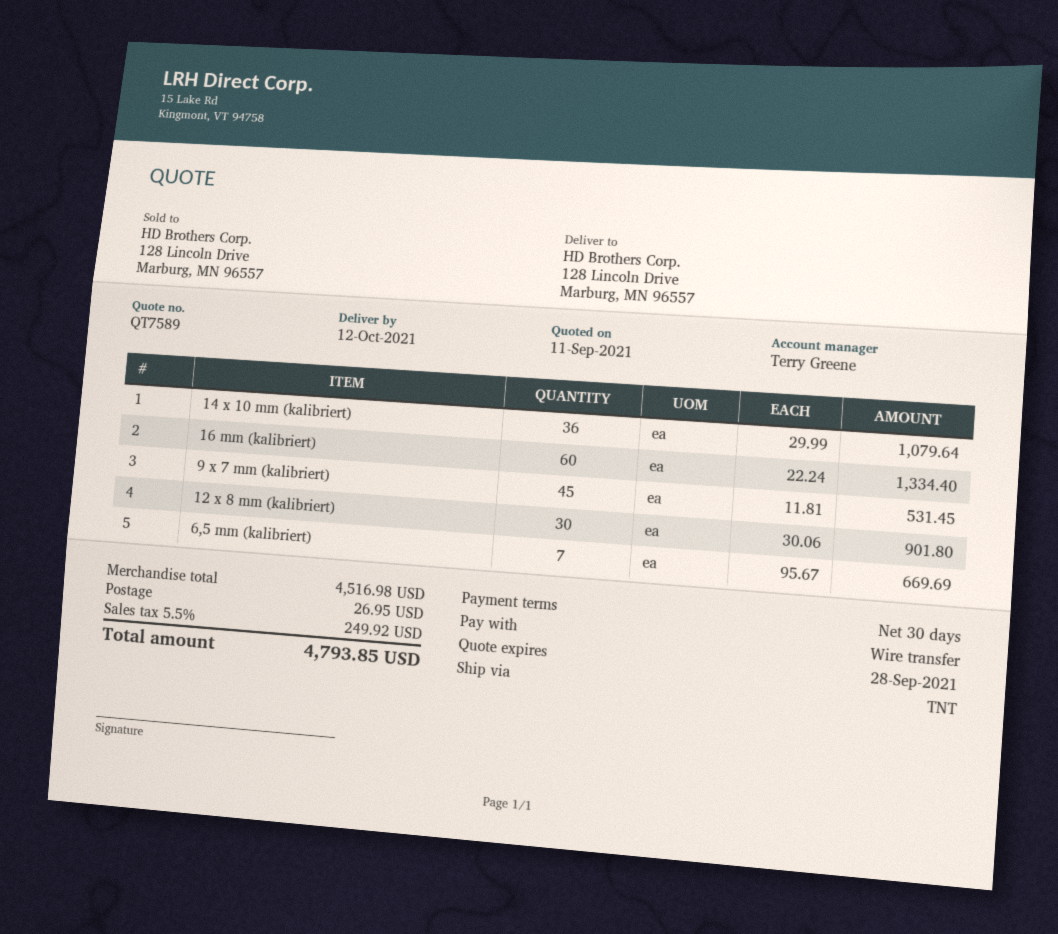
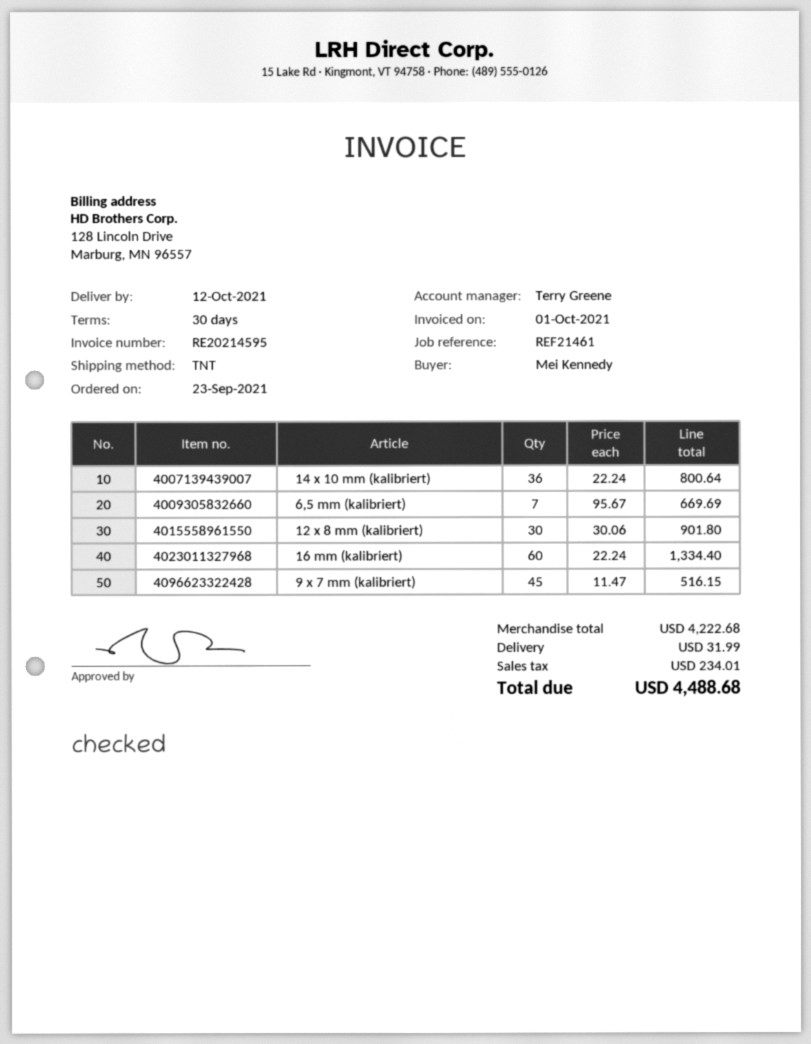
14 x 10 mm (kalibriert): 36 x 29.99 = 1079.64 -> 36 x 22.24 = 800.64
9 x 7 mm (kalibriert): 45 x 11.81 = 531.45 -> 45 x 11.47 = 516.15
subtotal: 4516.98 -> 4222.68
shipping: 26.95 -> 31.99
tax: 249.92 -> 234.01
total: 4793.85 -> 4488.68

